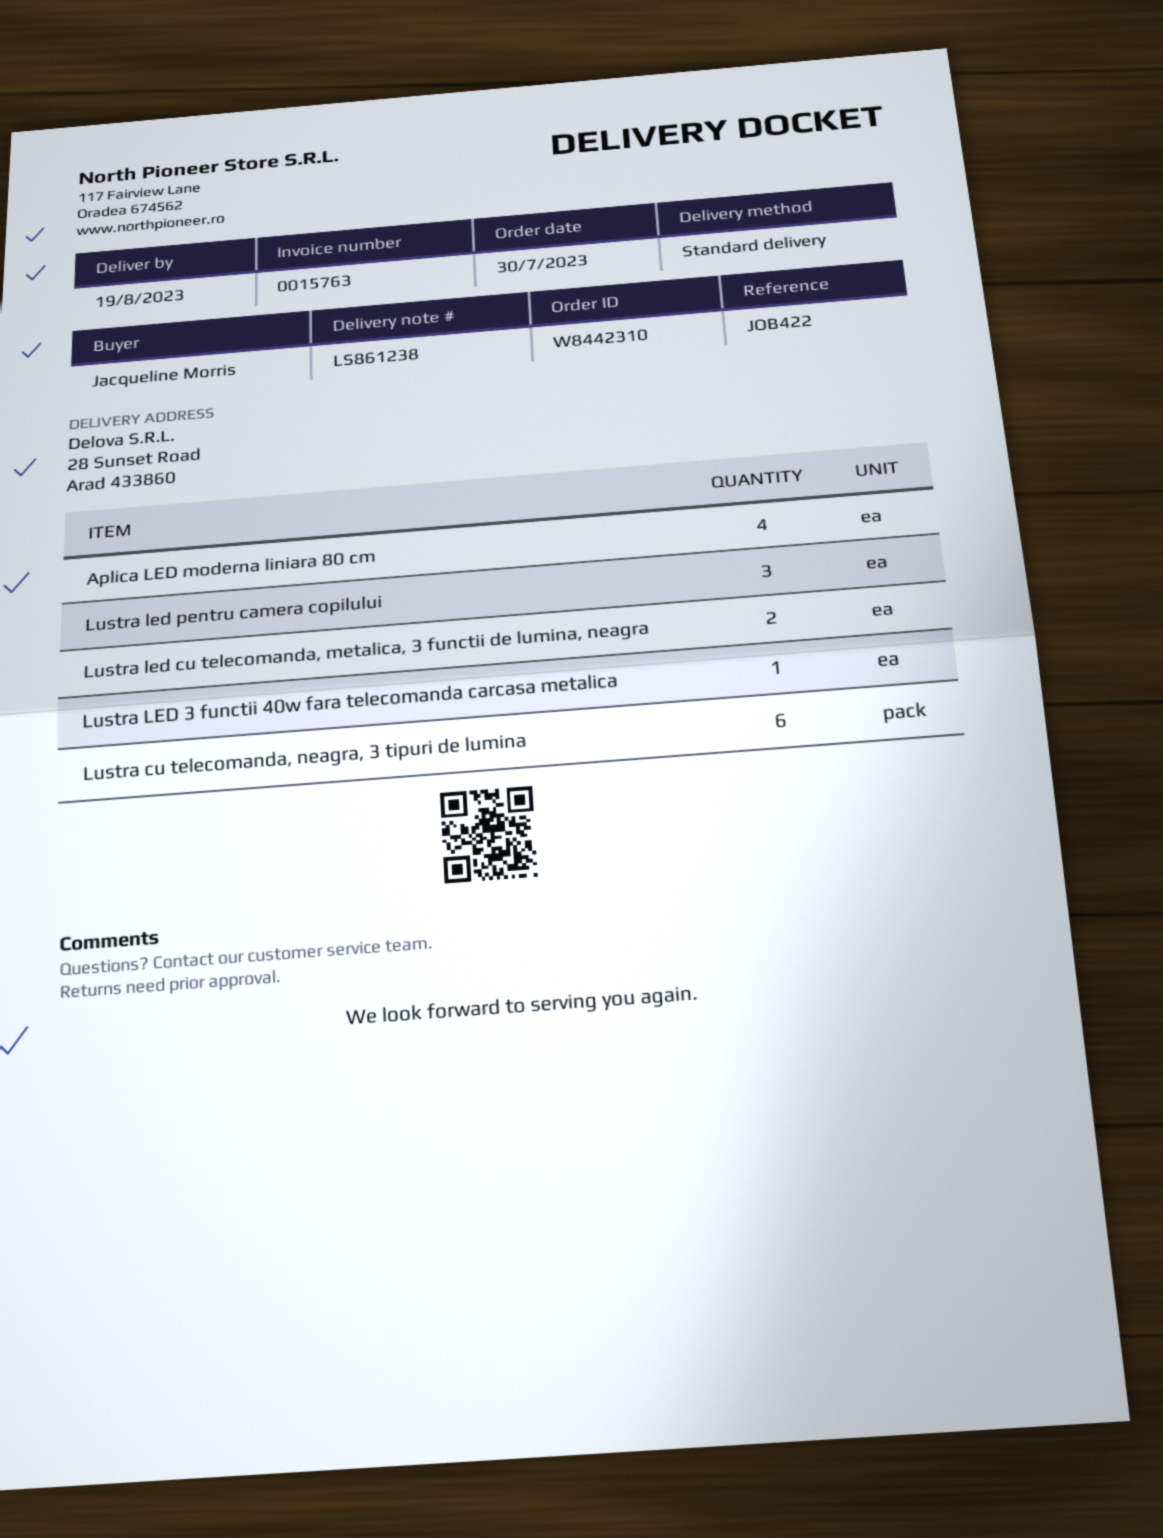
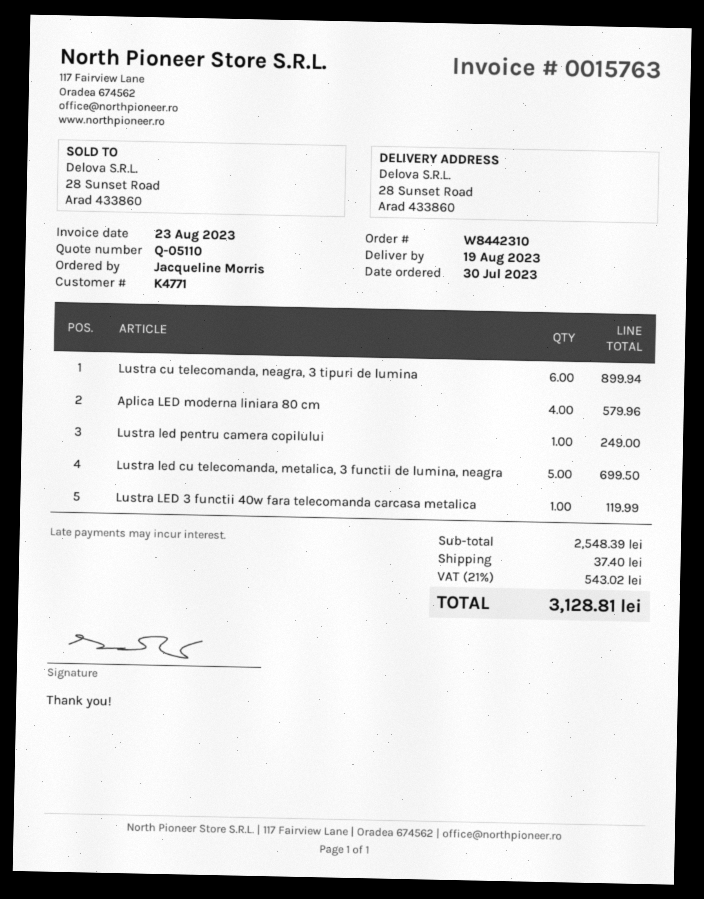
Lustra led pentru camera copilului: 3 -> 1
Lustra led cu telecomanda, metalica, 3 functii de lumina, neagra: 2 -> 5

